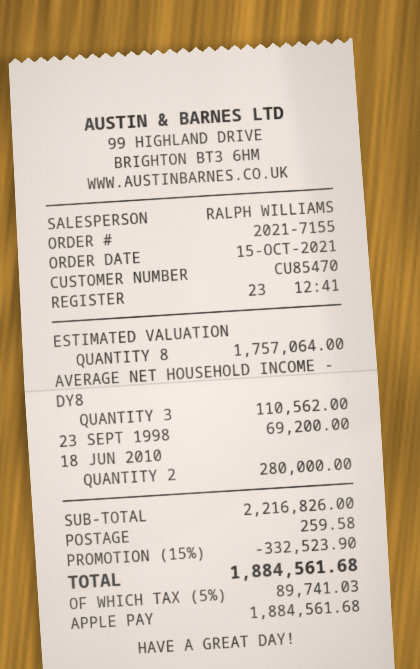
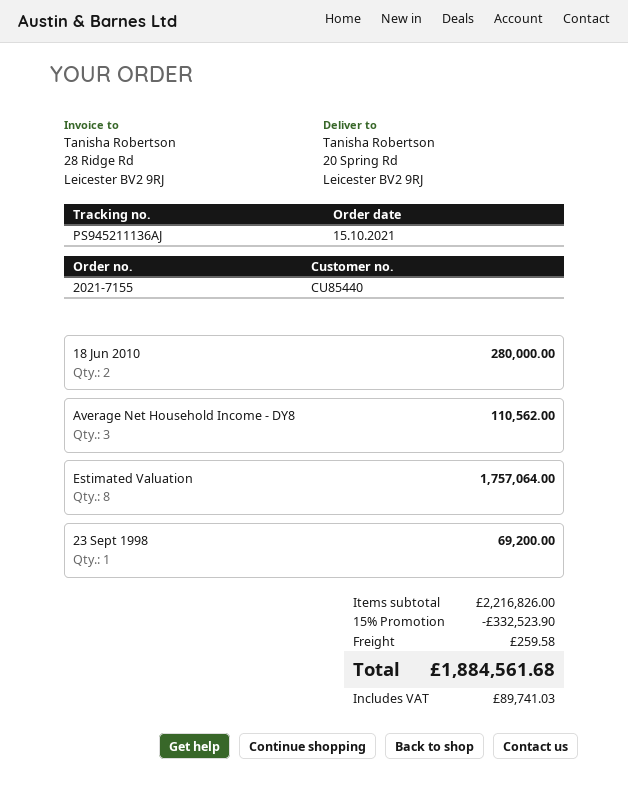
customer number: CU85470 -> CU85440

